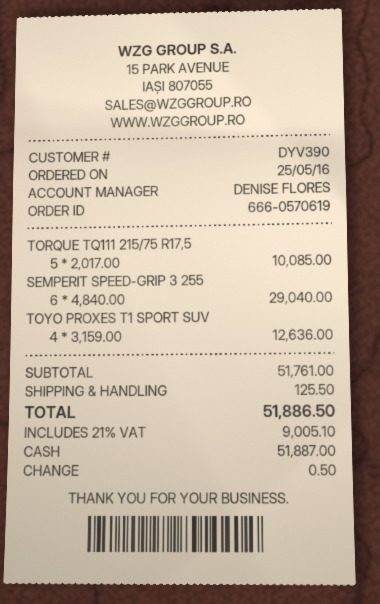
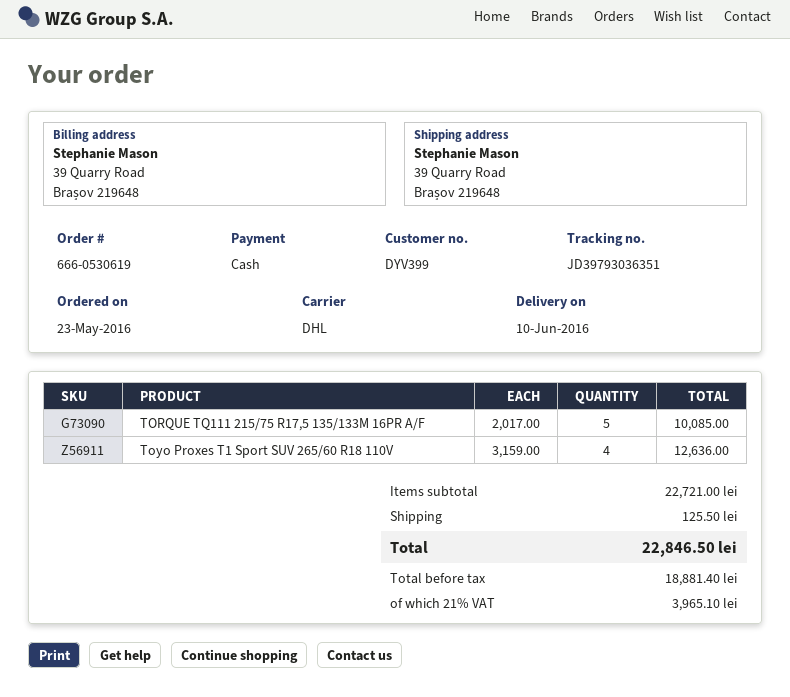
order number: 666-0570619 -> 666-0530619
order date: 2016-05-25 -> 2016-05-23
customer number: DYV390 -> DYV399
SEMPERIT SPEED-GRIP 3 255: 6 x 4840.00 = 29040.00 -> none
subtotal: 51761.00 -> 22721.00
tax: 21% = 9005.10 -> 21% = 3965.10
total: 51886.50 -> 22846.50

